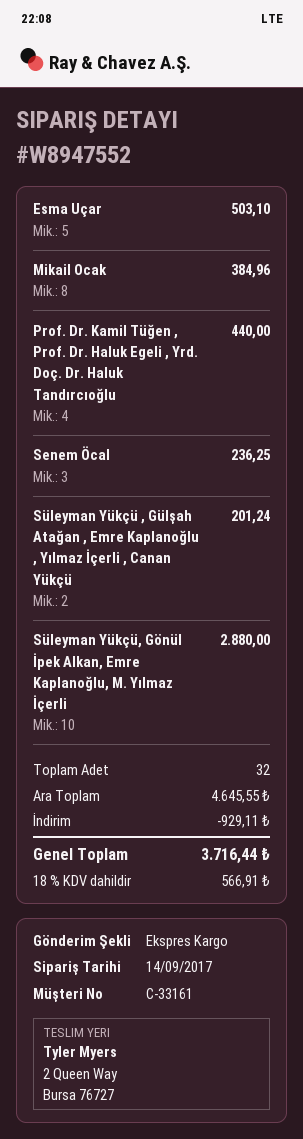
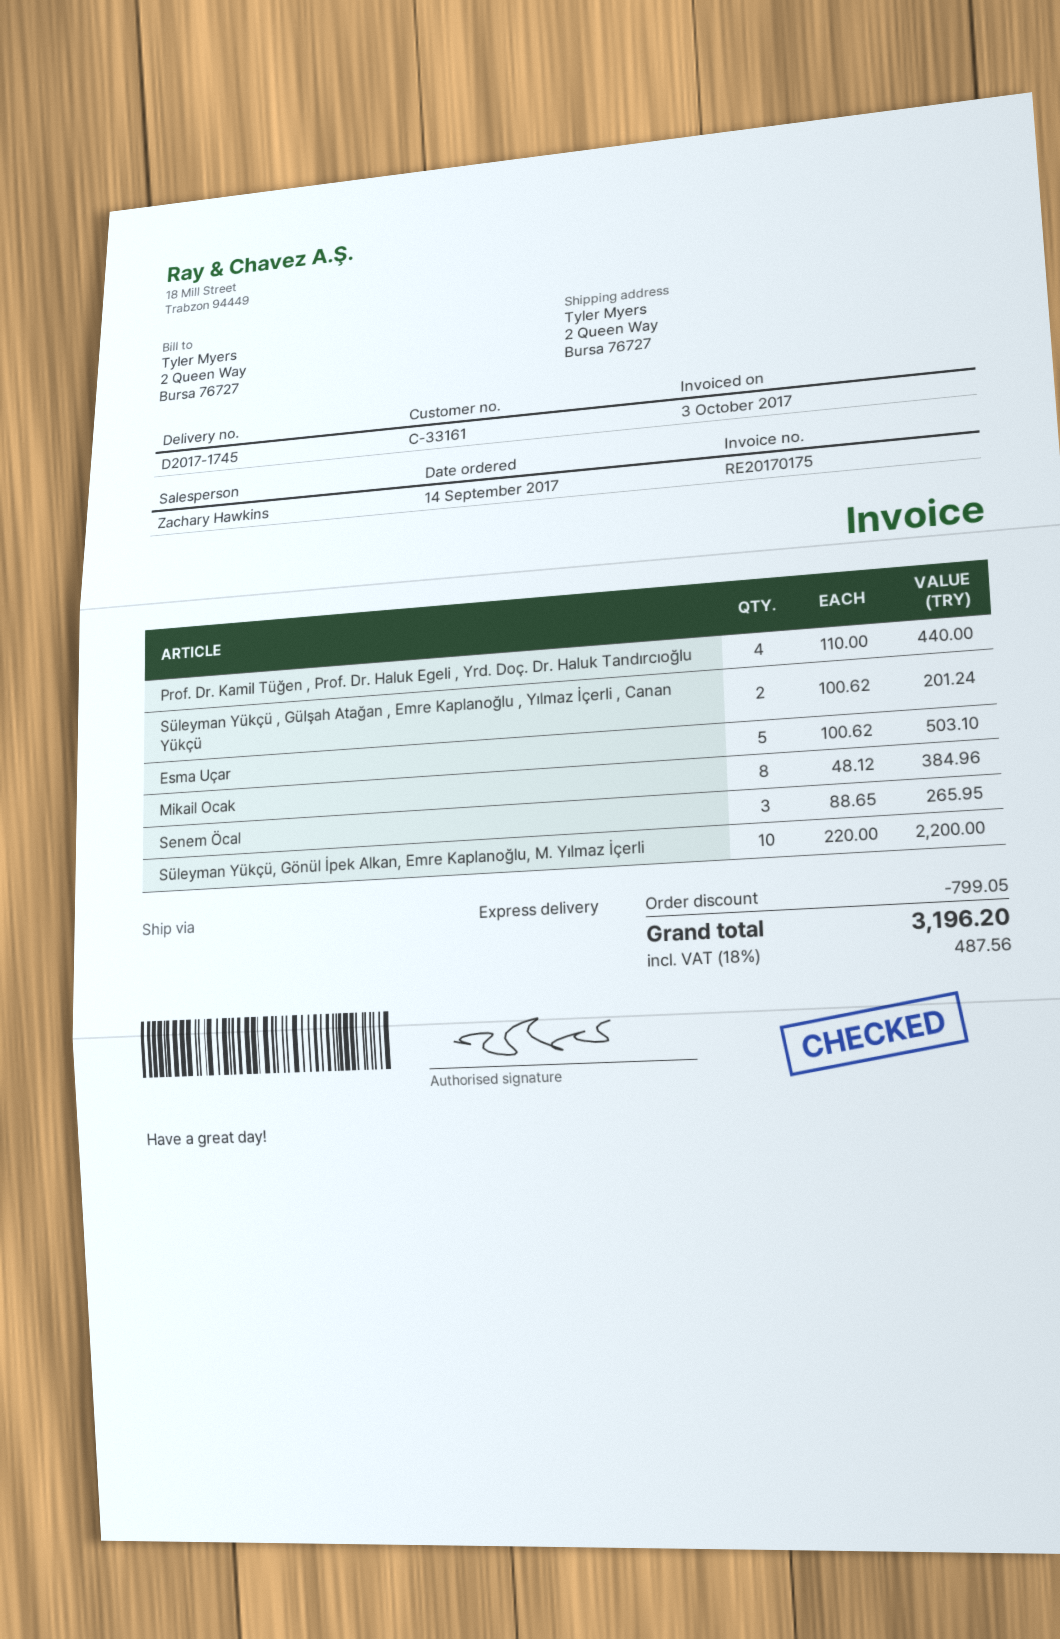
Senem Öcal: 3 for 236.25 -> 3 for 265.95
Süleyman Yükçü, Gönül İpek Alkan, Emre Kaplanoğlu, M. Yılmaz İçerli: 10 for 2880.00 -> 10 for 2200.00
discount: 929.11 -> 799.05
tax: 18% = 566.91 -> 18% = 487.56
total: 3716.44 -> 3196.20

